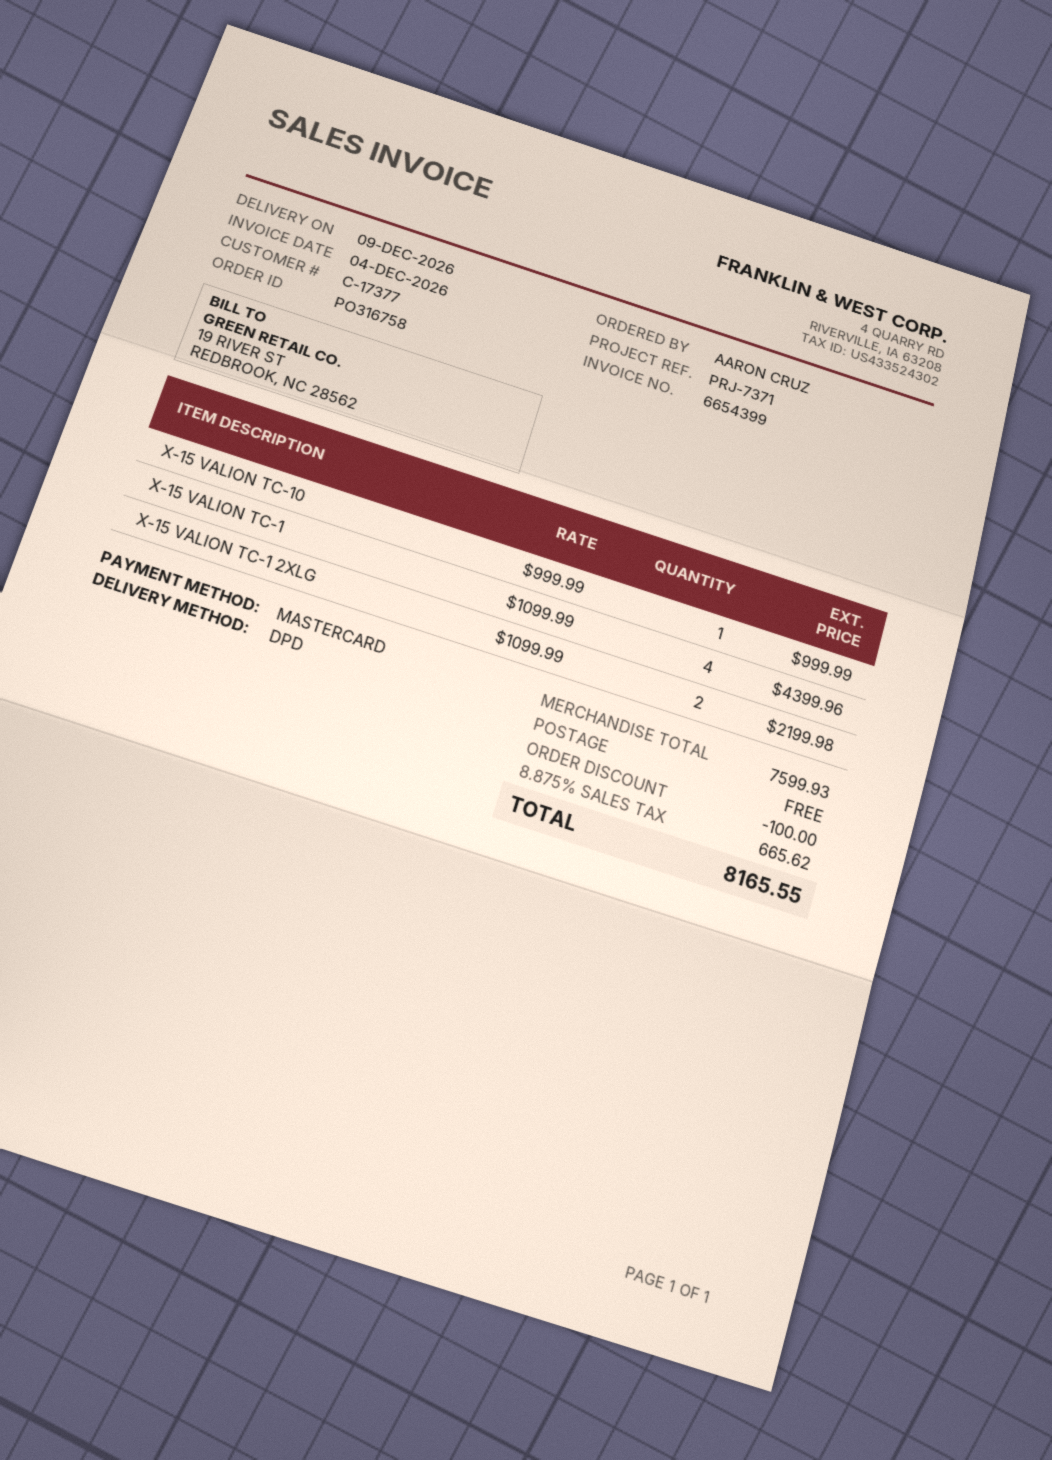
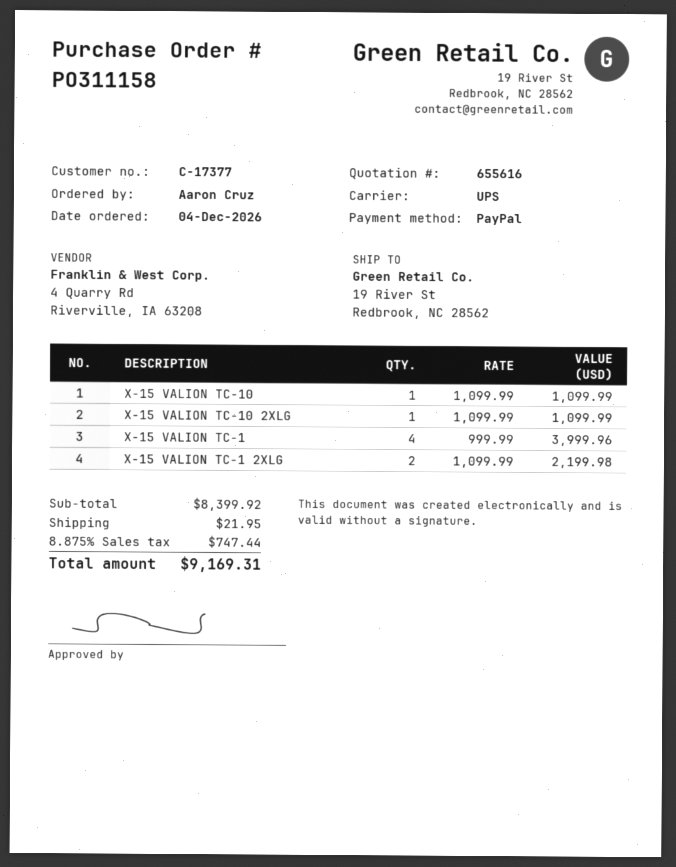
order number: PO316758 -> PO311158
payment method: Mastercard -> PayPal
shipping method: DPD -> UPS
X-15 VALION TC-10: 1 x 999.99 = 999.99 -> 1 x 1099.99 = 1099.99
X-15 VALION TC-1: 4 x 1099.99 = 4399.96 -> 4 x 999.99 = 3999.96
X-15 VALION TC-10 2XLG: none -> 1 x 1099.99 = 1099.99
subtotal: 7599.93 -> 8399.92
discount: 100.00 -> none
shipping: 0.00 -> 21.95
tax: 8.875% = 665.62 -> 8.875% = 747.44
total: 8165.55 -> 9169.31

